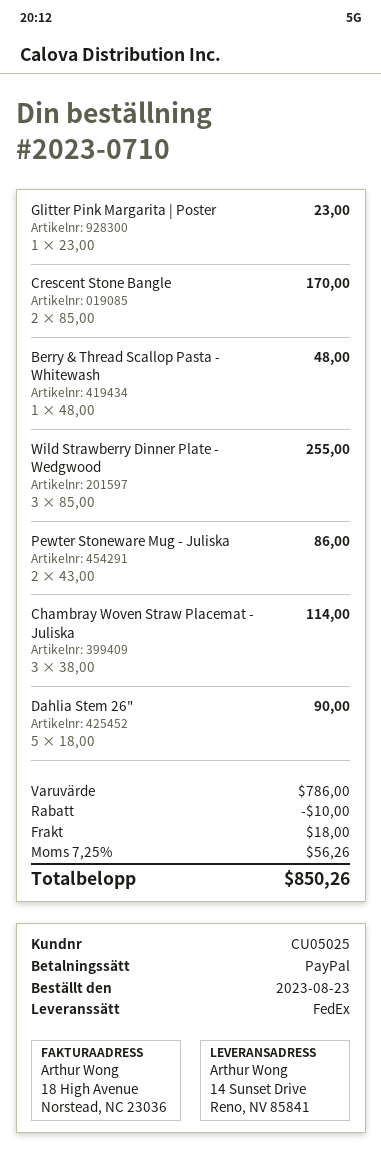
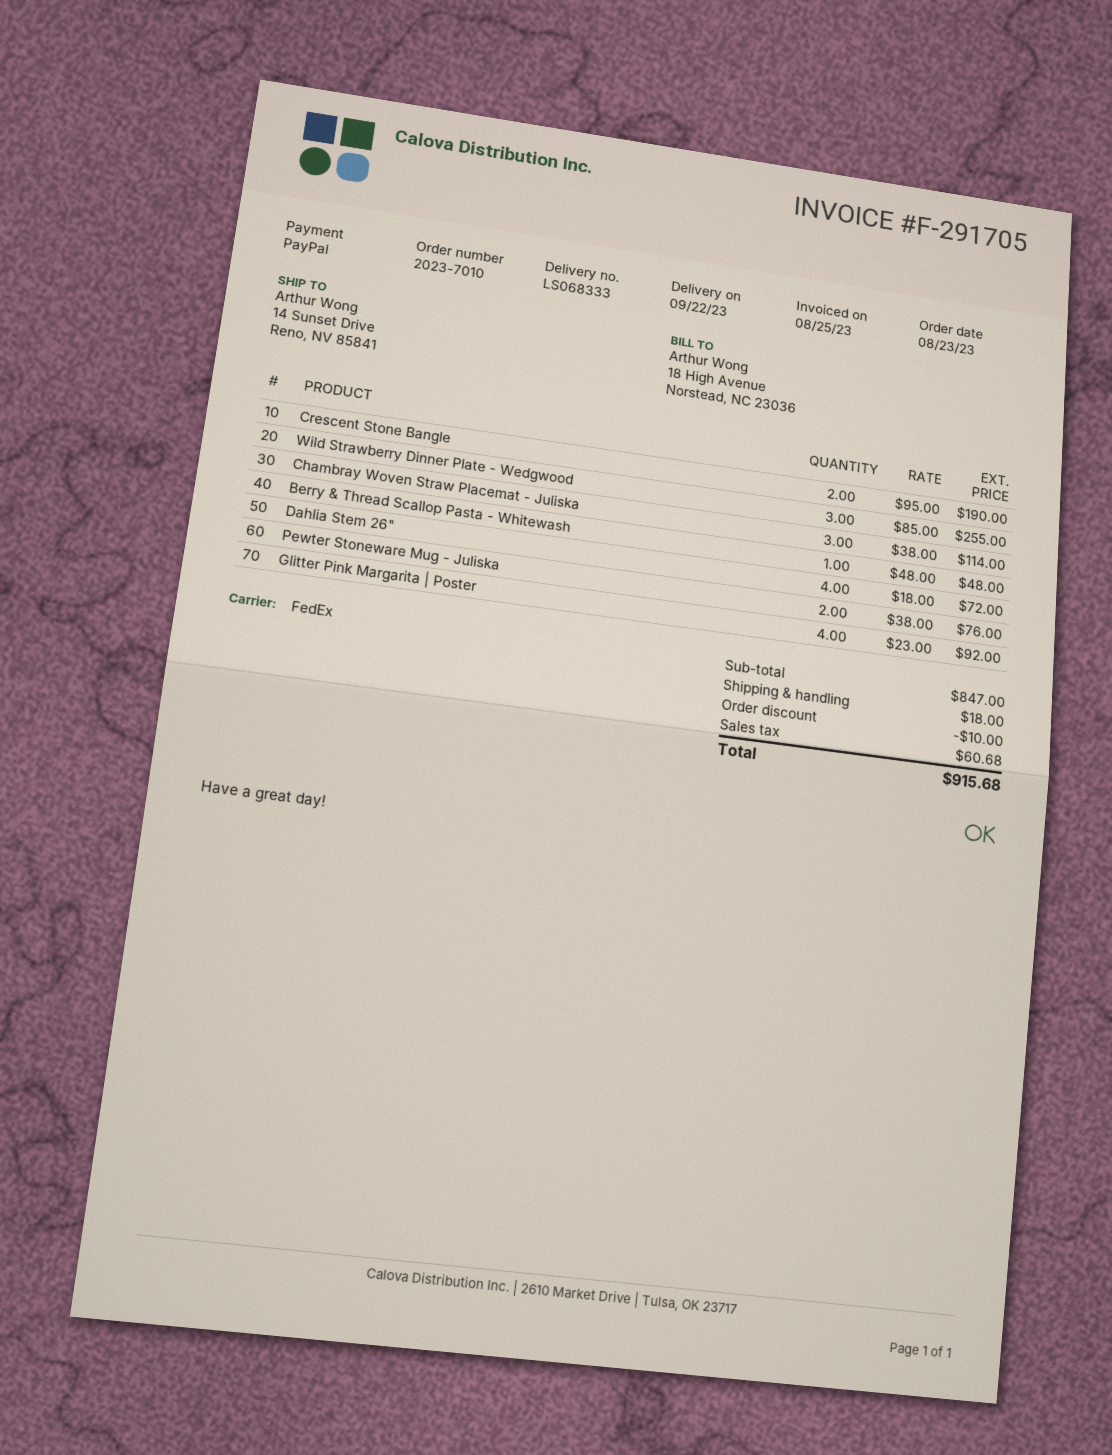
order number: 2023-0710 -> 2023-7010
Glitter Pink Margarita | Poster: 1 x 23.00 = 23.00 -> 4 x 23.00 = 92.00
Crescent Stone Bangle: 2 x 85.00 = 170.00 -> 2 x 95.00 = 190.00
Pewter Stoneware Mug - Juliska: 2 x 43.00 = 86.00 -> 2 x 38.00 = 76.00
Dahlia Stem 26": 5 x 18.00 = 90.00 -> 4 x 18.00 = 72.00
subtotal: 786.00 -> 847.00
tax: 56.26 -> 60.68
total: 850.26 -> 915.68

